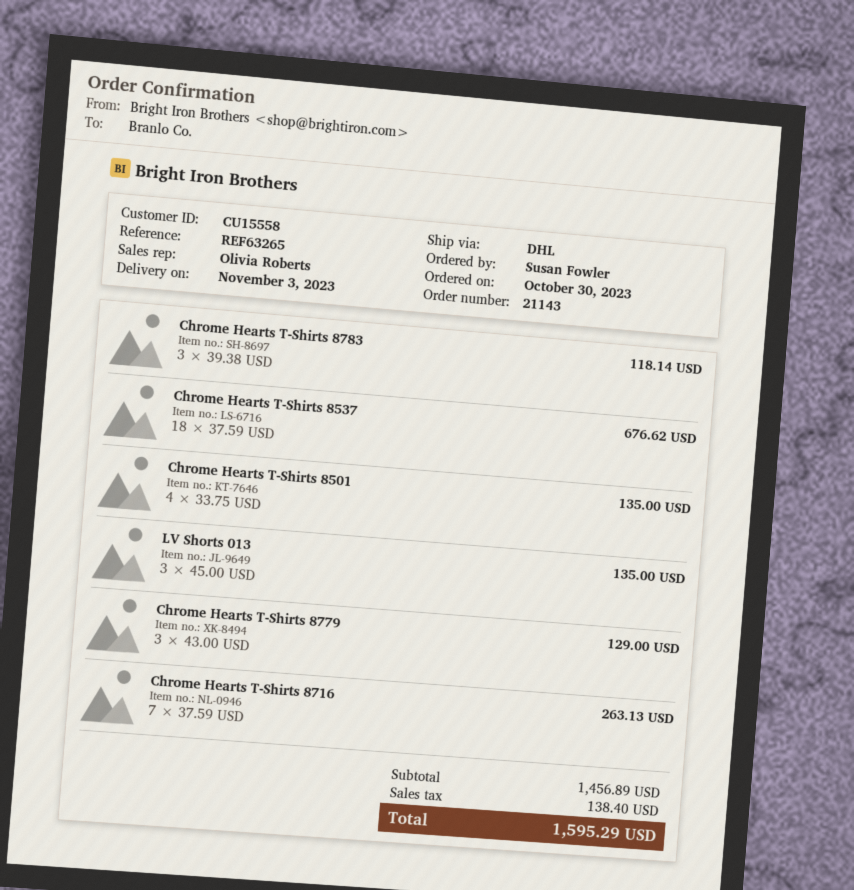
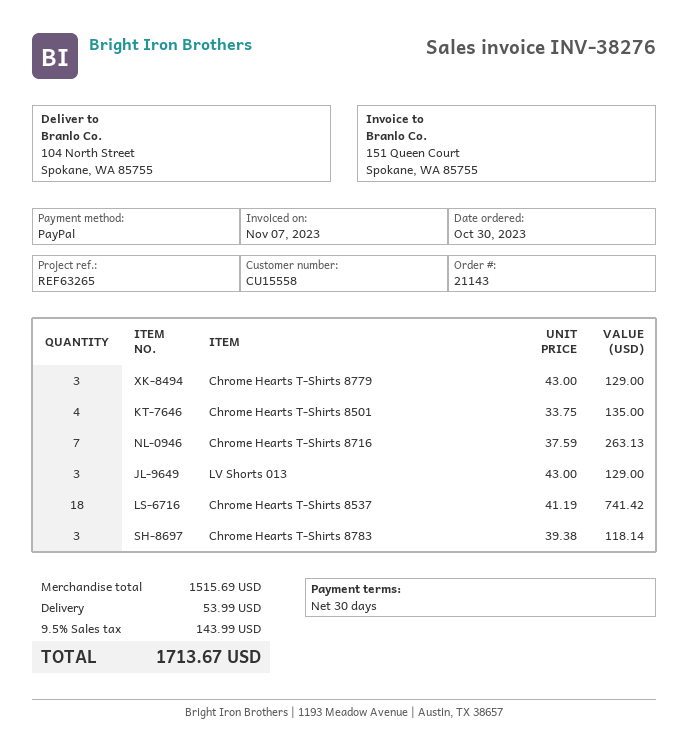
Chrome Hearts T-Shirts 8537: 18 x 37.59 = 676.62 -> 18 x 41.19 = 741.42
LV Shorts 013: 3 x 45.00 = 135.00 -> 3 x 43.00 = 129.00
subtotal: 1456.89 -> 1515.69
shipping: none -> 53.99
tax: 138.40 -> 143.99
total: 1595.29 -> 1713.67

